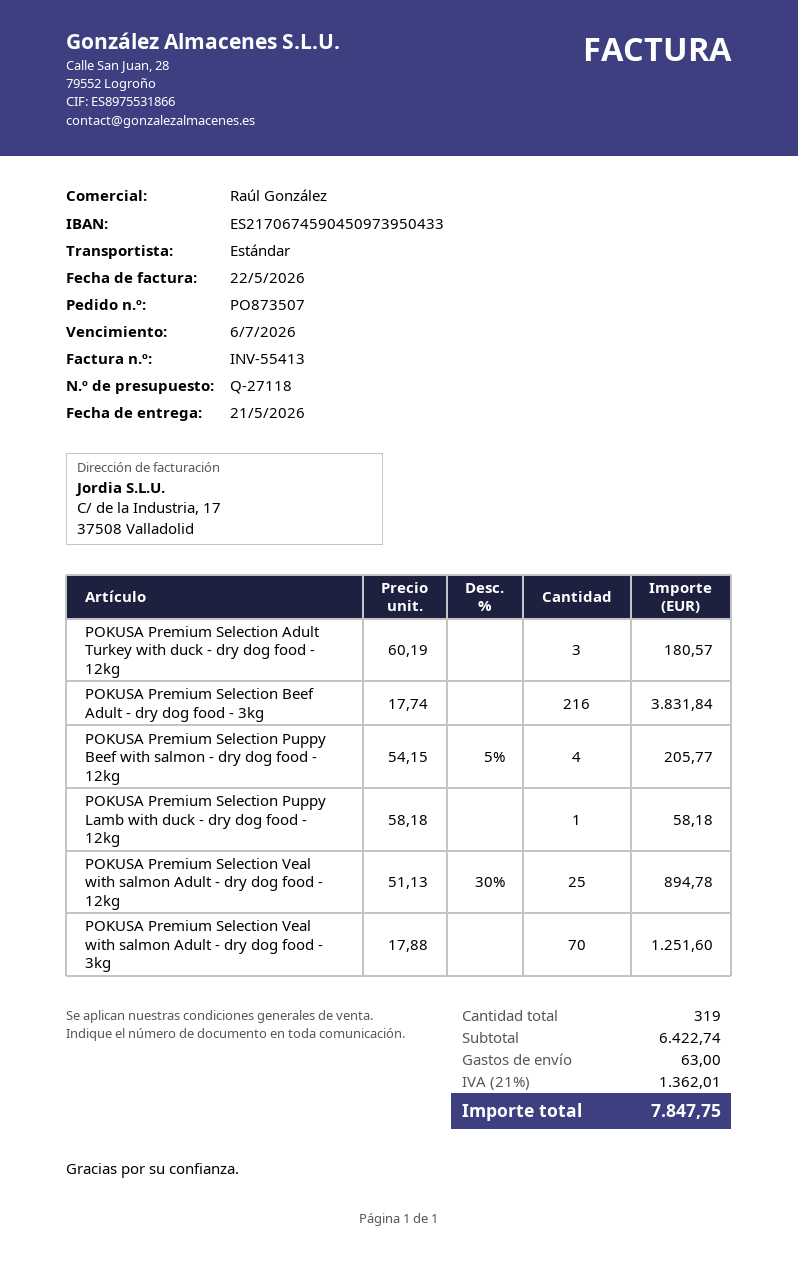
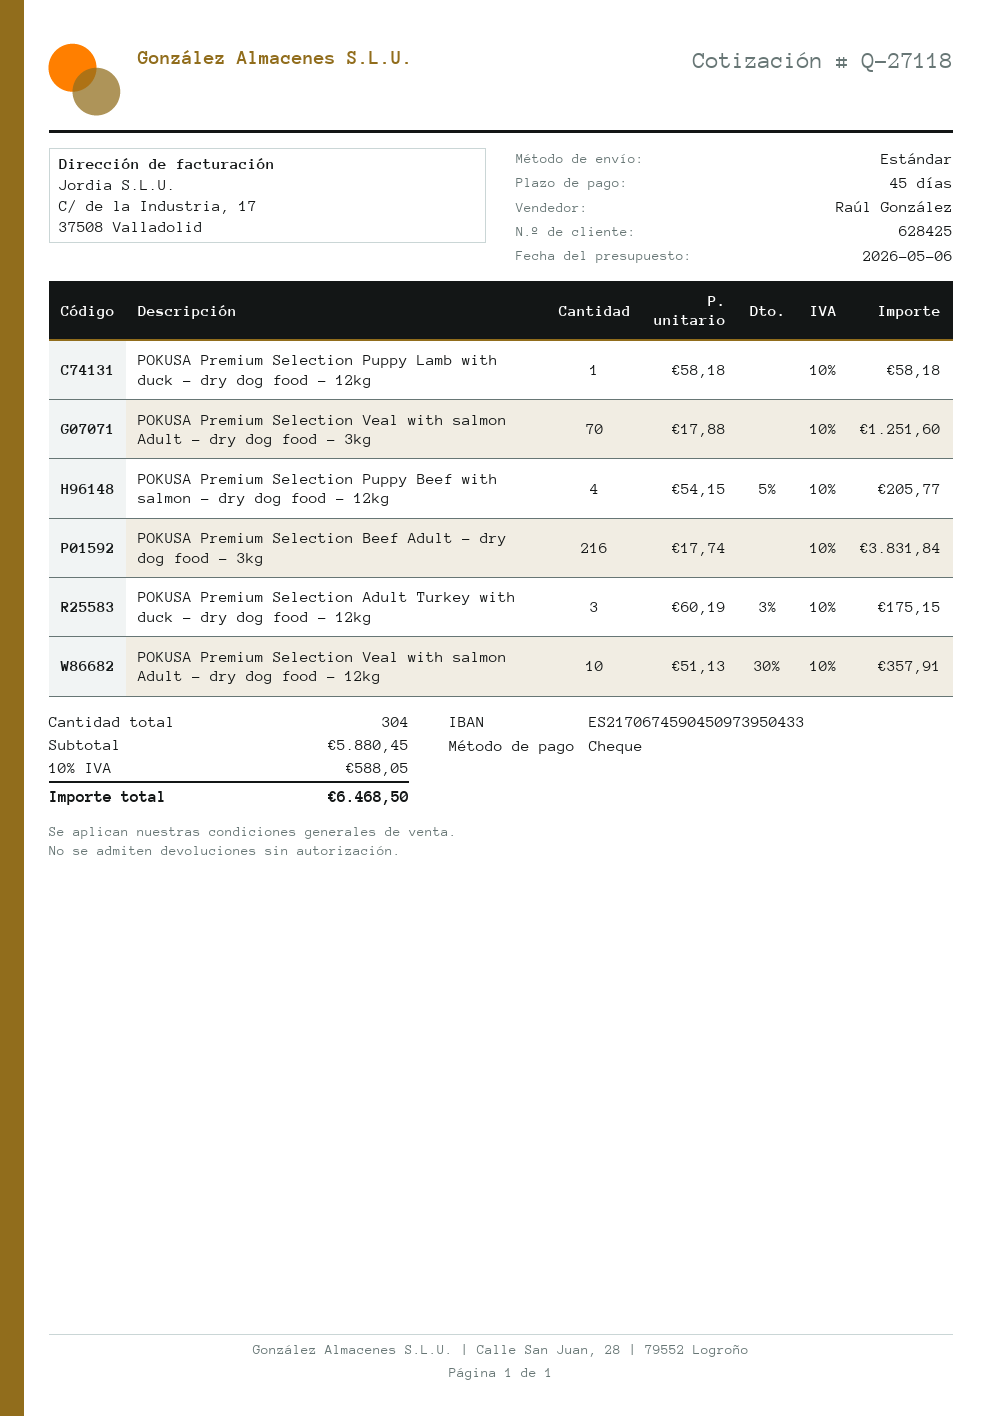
POKUSA Premium Selection Adult Turkey with duck - dry dog food - 12kg: 3 x 60.19 = 180.57 -> 3 x 60.19 - 3% = 175.15
POKUSA Premium Selection Veal with salmon Adult - dry dog food - 12kg: 25 x 51.13 - 30% = 894.78 -> 10 x 51.13 - 30% = 357.91
total quantity: 319 -> 304
subtotal: 6422.74 -> 5880.45
shipping: 63.00 -> none
tax: 21% = 1362.01 -> 10% = 588.05
total: 7847.75 -> 6468.50

